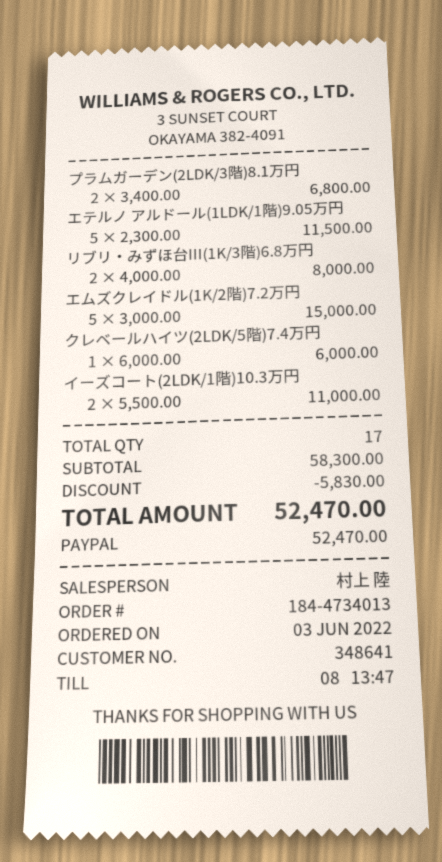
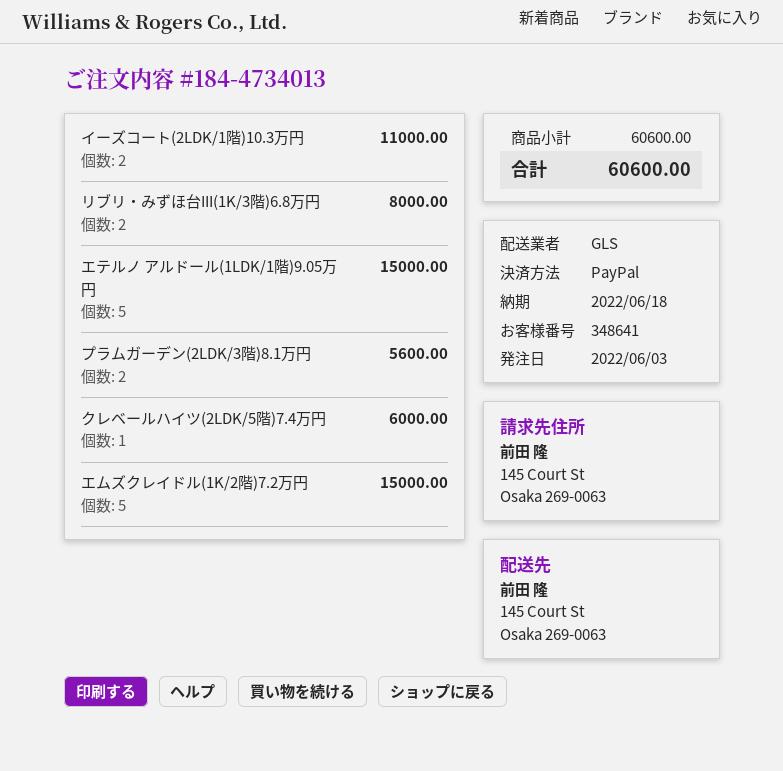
プラムガーデン(2LDK/3階)8.1万円: 2 for 6800.00 -> 2 for 5600.00
エテルノ アルドール(1LDK/1階)9.05万円: 5 for 11500.00 -> 5 for 15000.00
subtotal: 58300.00 -> 60600.00
discount: 5830.00 -> none
total: 52470.00 -> 60600.00

